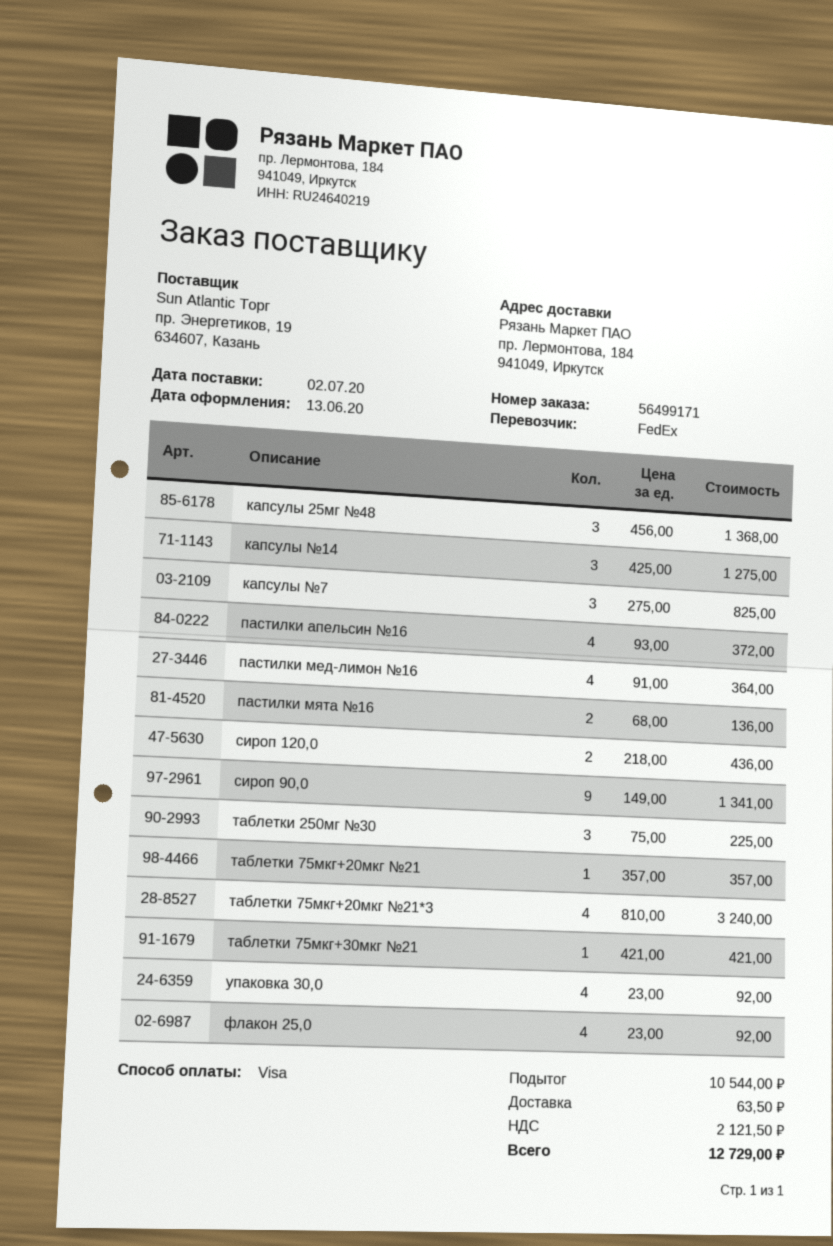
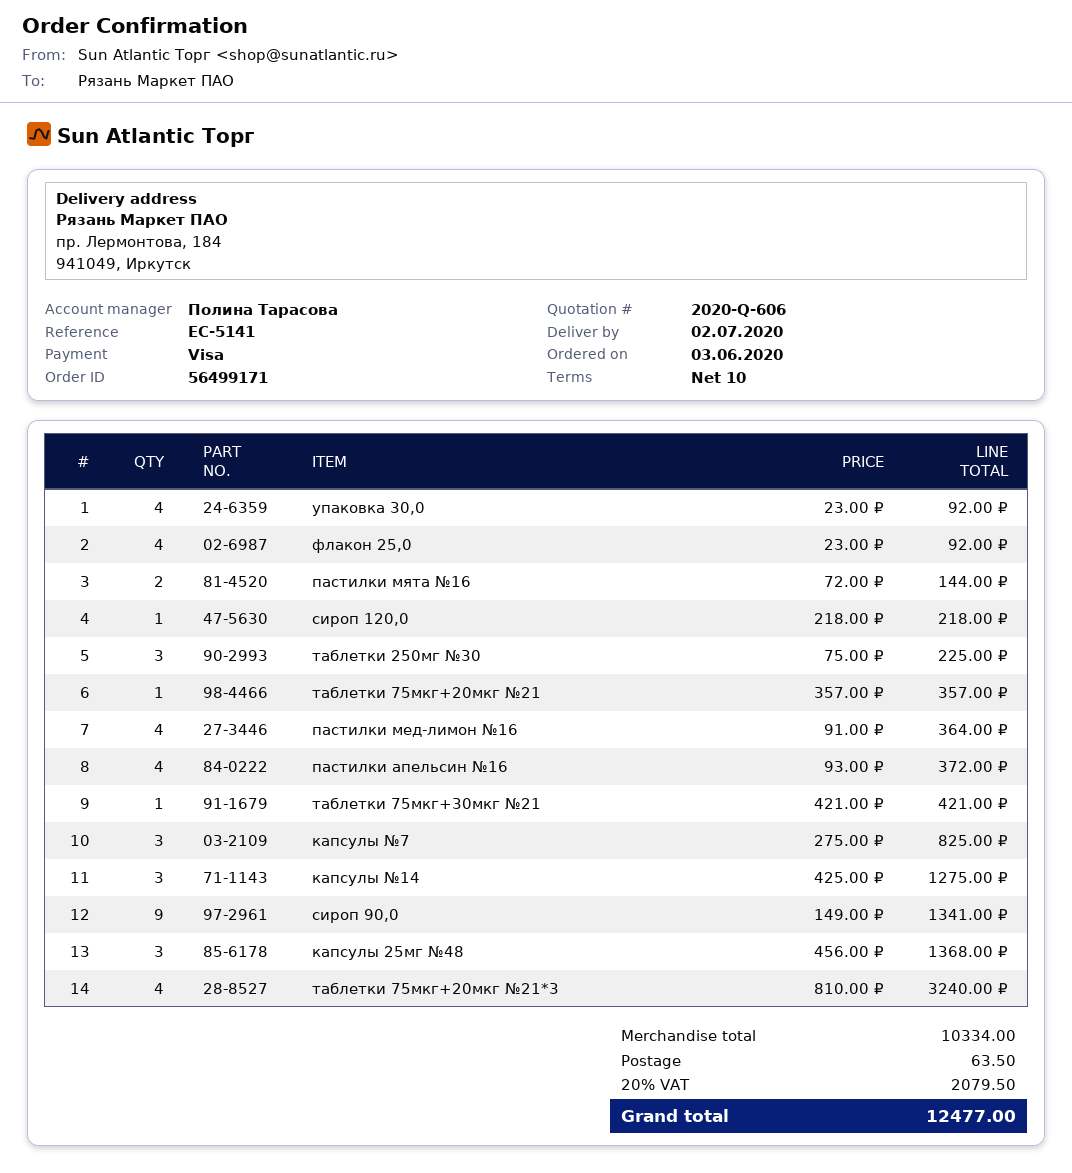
order date: 2020-06-13 -> 2020-06-03
пастилки мята №16: 2 x 68.00 = 136.00 -> 2 x 72.00 = 144.00
сироп 120,0: 2 x 218.00 = 436.00 -> 1 x 218.00 = 218.00
subtotal: 10544.00 -> 10334.00
tax: 2121.50 -> 2079.50
total: 12729.00 -> 12477.00

